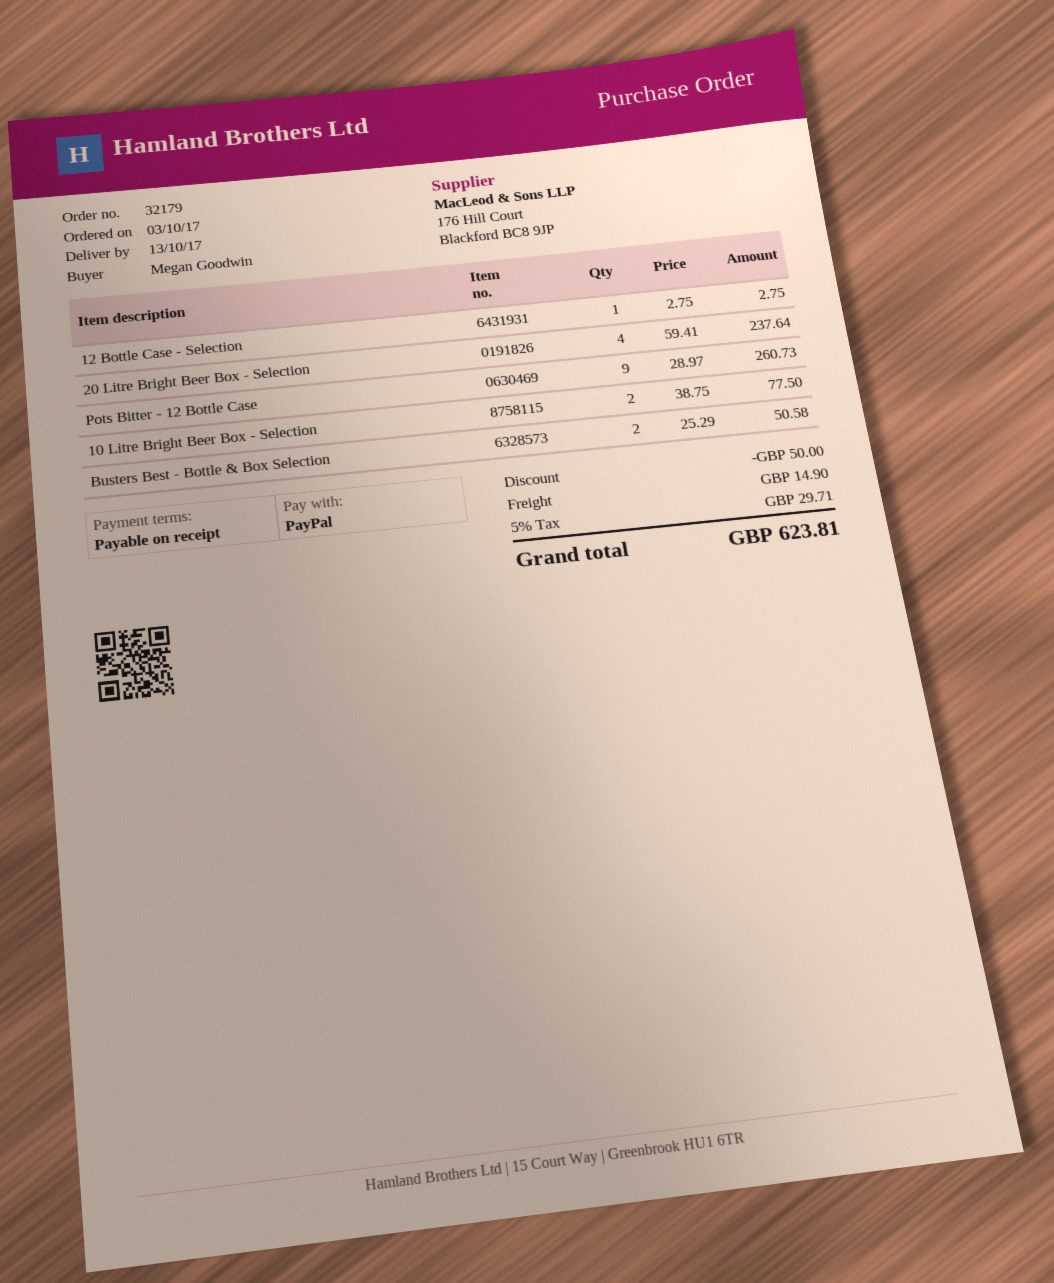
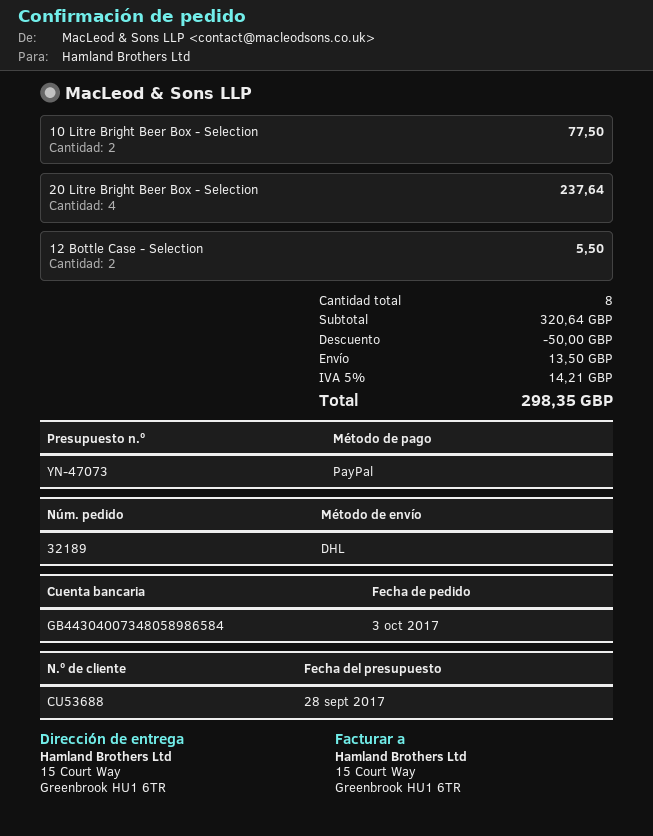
order number: 32179 -> 32189
12 Bottle Case - Selection: 1 for 2.75 -> 2 for 5.50
Pots Bitter - 12 Bottle Case: 9 for 260.73 -> none
Busters Best - Bottle & Box Selection: 2 for 50.58 -> none
shipping: 14.90 -> 13.50
tax: 5% = 29.71 -> 5% = 14.21
total: 623.81 -> 298.35

